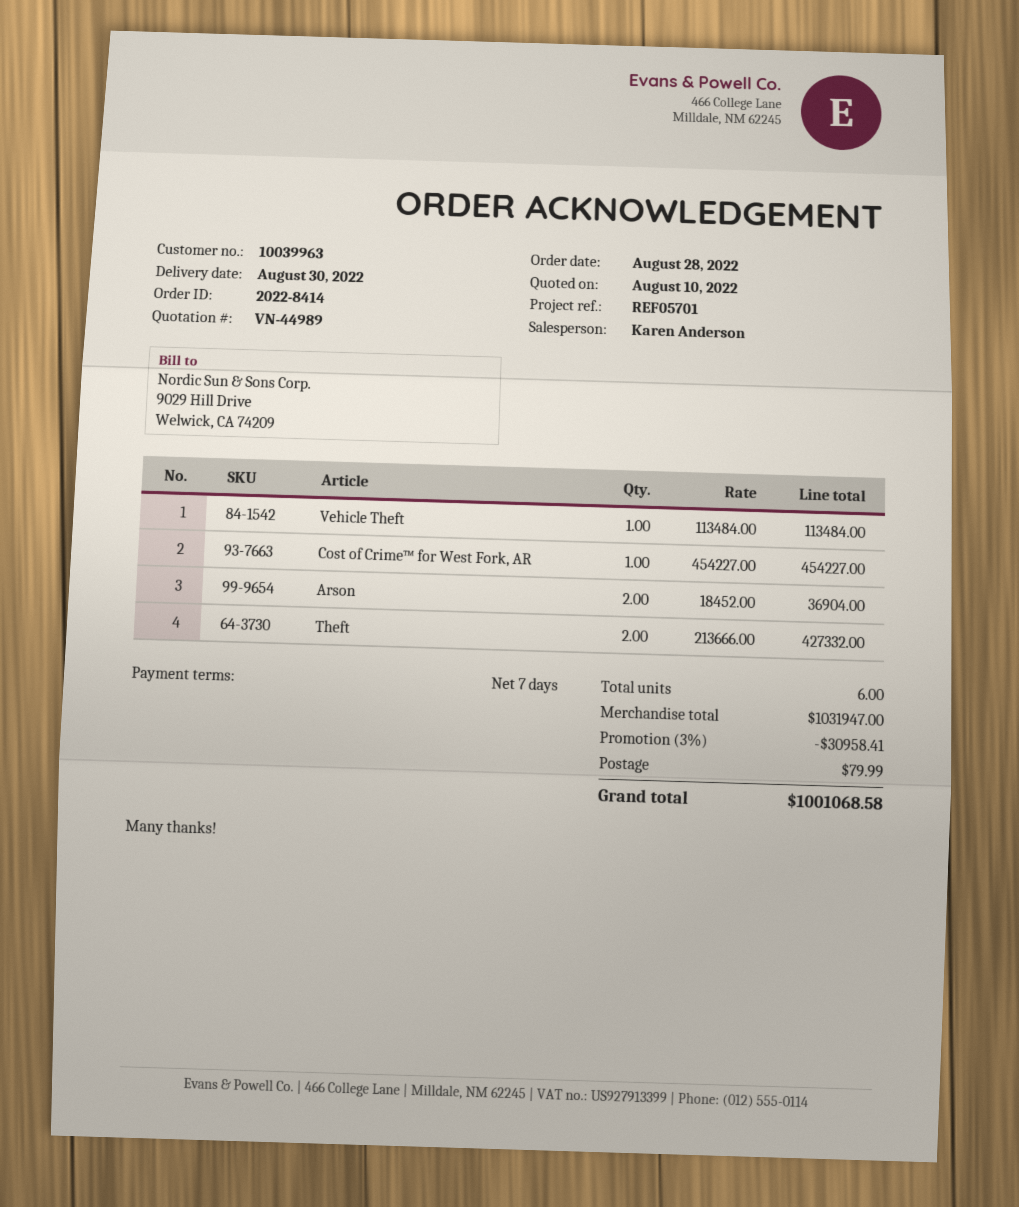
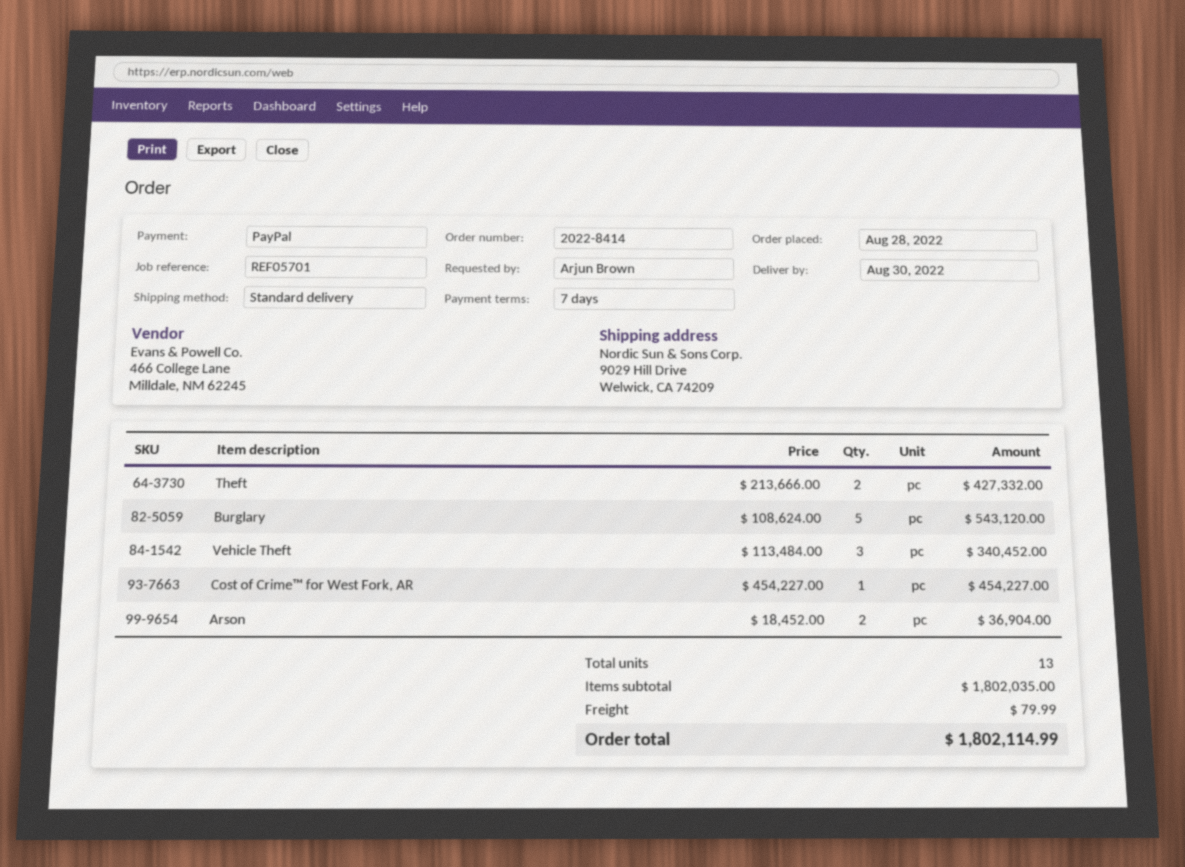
Vehicle Theft: 1 x 113484.00 = 113484.00 -> 3 x 113484.00 = 340452.00
Burglary: none -> 5 x 108624.00 = 543120.00
total quantity: 6 -> 13
subtotal: 1031947.00 -> 1802035.00
discount: 3% = 30958.41 -> none
total: 1001068.58 -> 1802114.99

